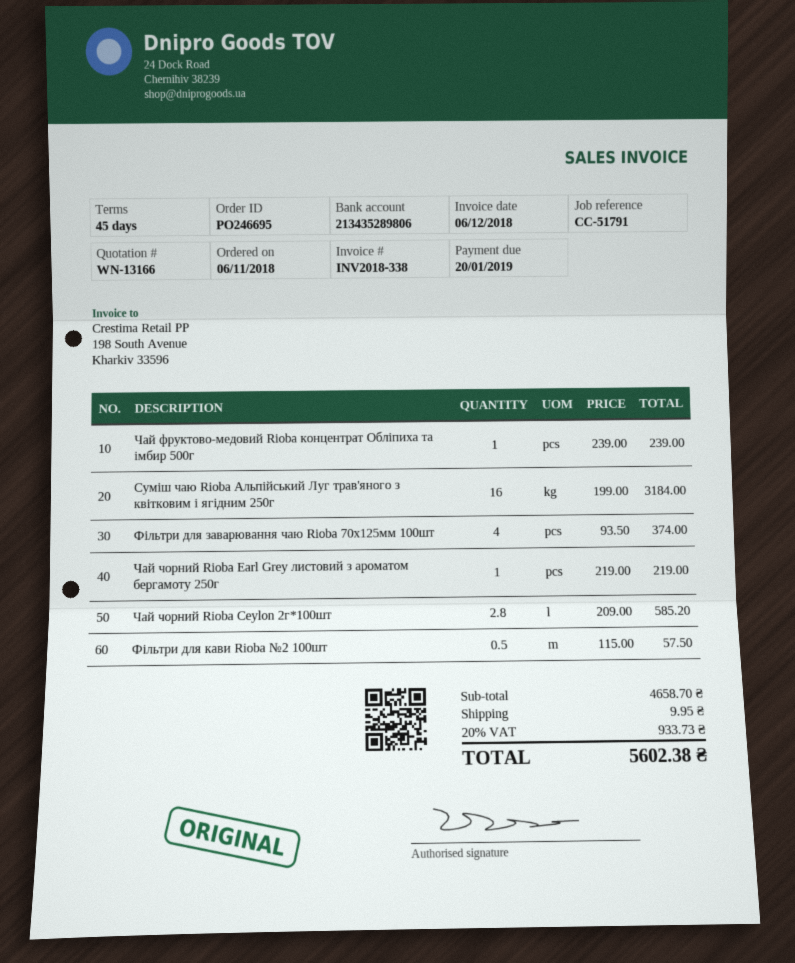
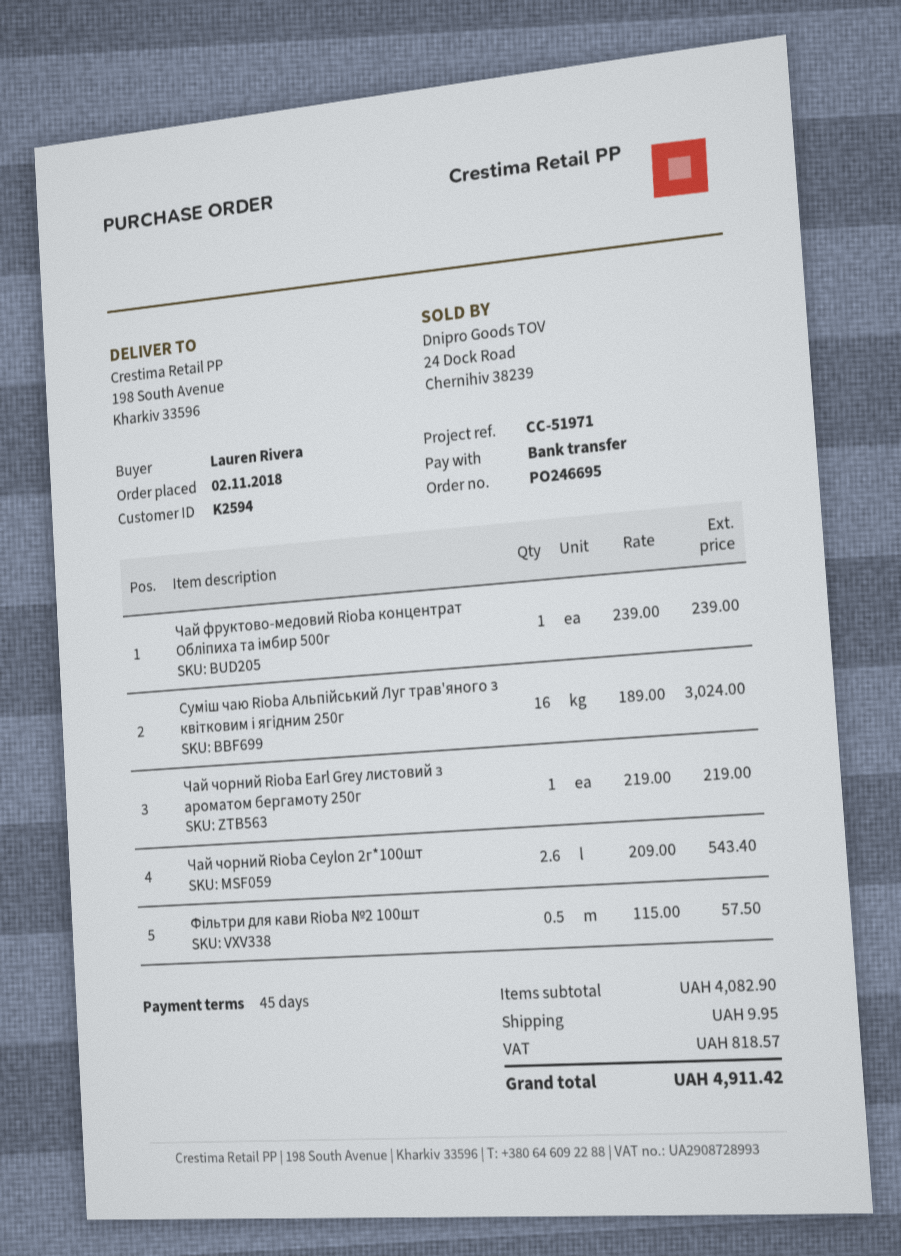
order date: 2018-11-06 -> 2018-11-02
reference: CC-51791 -> CC-51971
Суміш чаю Rioba Альпійський Луг трав'яного з квітковим і ягідним 250г: 16 x 199.00 = 3184.00 -> 16 x 189.00 = 3024.00
Фільтри для заварювання чаю Rioba 70х125мм 100шт: 4 x 93.50 = 374.00 -> none
Чай чорний Rioba Ceylon 2г*100шт: 2.8 x 209.00 = 585.20 -> 2.6 x 209.00 = 543.40
subtotal: 4658.70 -> 4082.90
tax: 933.73 -> 818.57
total: 5602.38 -> 4911.42

